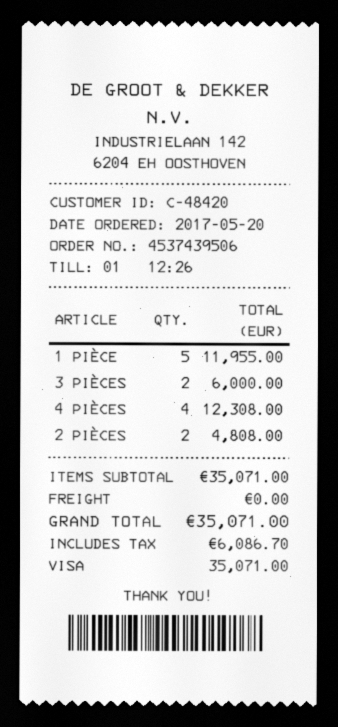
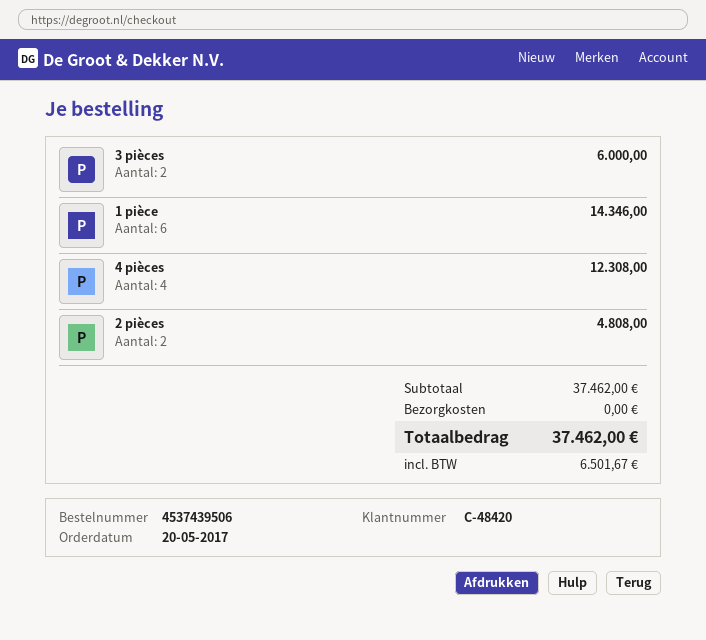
1 PIÈCE: 5 for 11955.00 -> 6 for 14346.00
subtotal: 35071.00 -> 37462.00
tax: 6086.70 -> 6501.67
total: 35071.00 -> 37462.00

